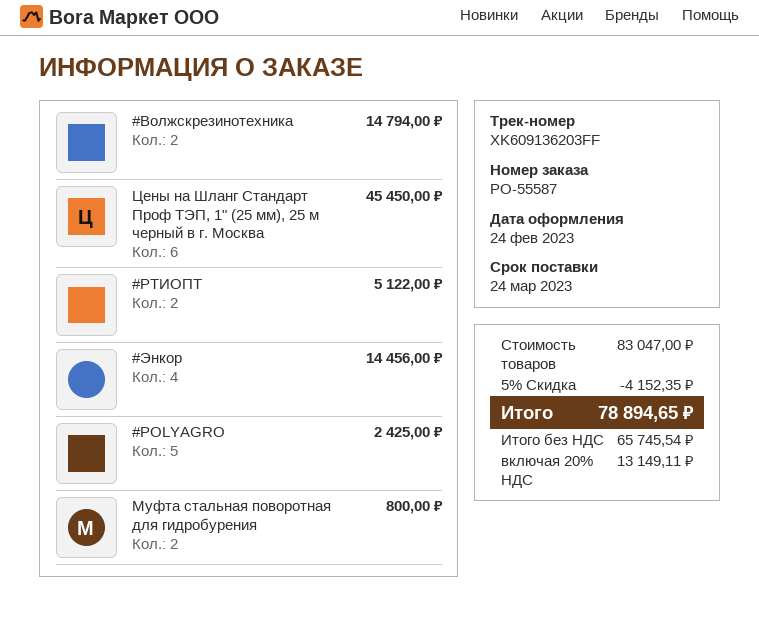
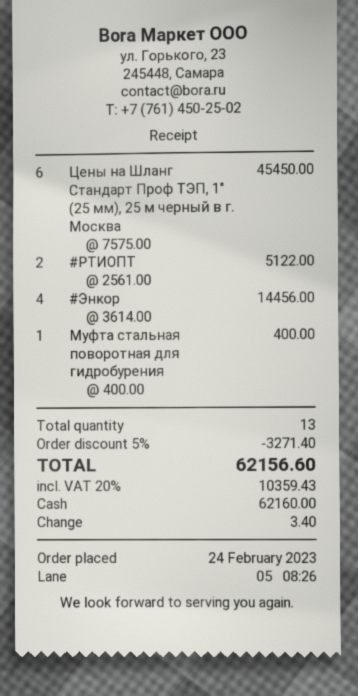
#Волжскрезинотехника: 2 for 14794.00 -> none
#POLYAGRO: 5 for 2425.00 -> none
Муфта стальная поворотная для гидробурения: 2 for 800.00 -> 1 for 400.00
discount: 5% = 4152.35 -> 5% = 3271.40
tax: 20% = 13149.11 -> 20% = 10359.43
total: 78894.65 -> 62156.60

